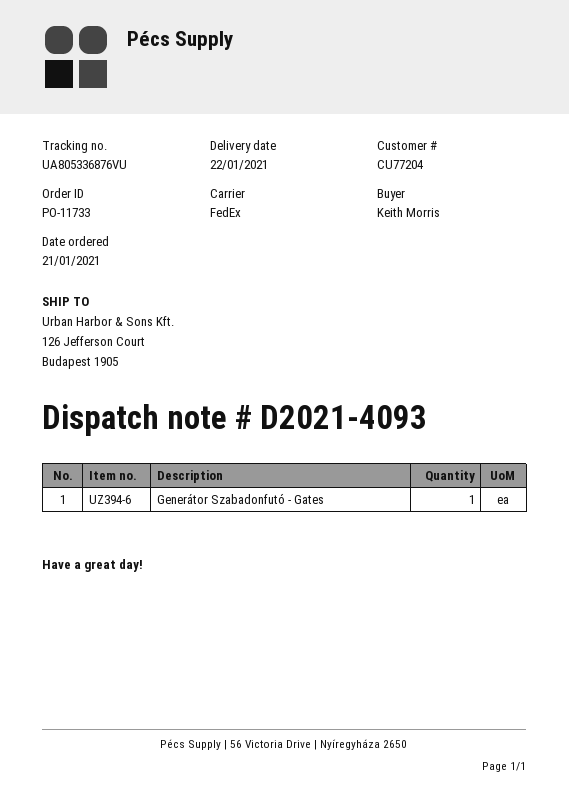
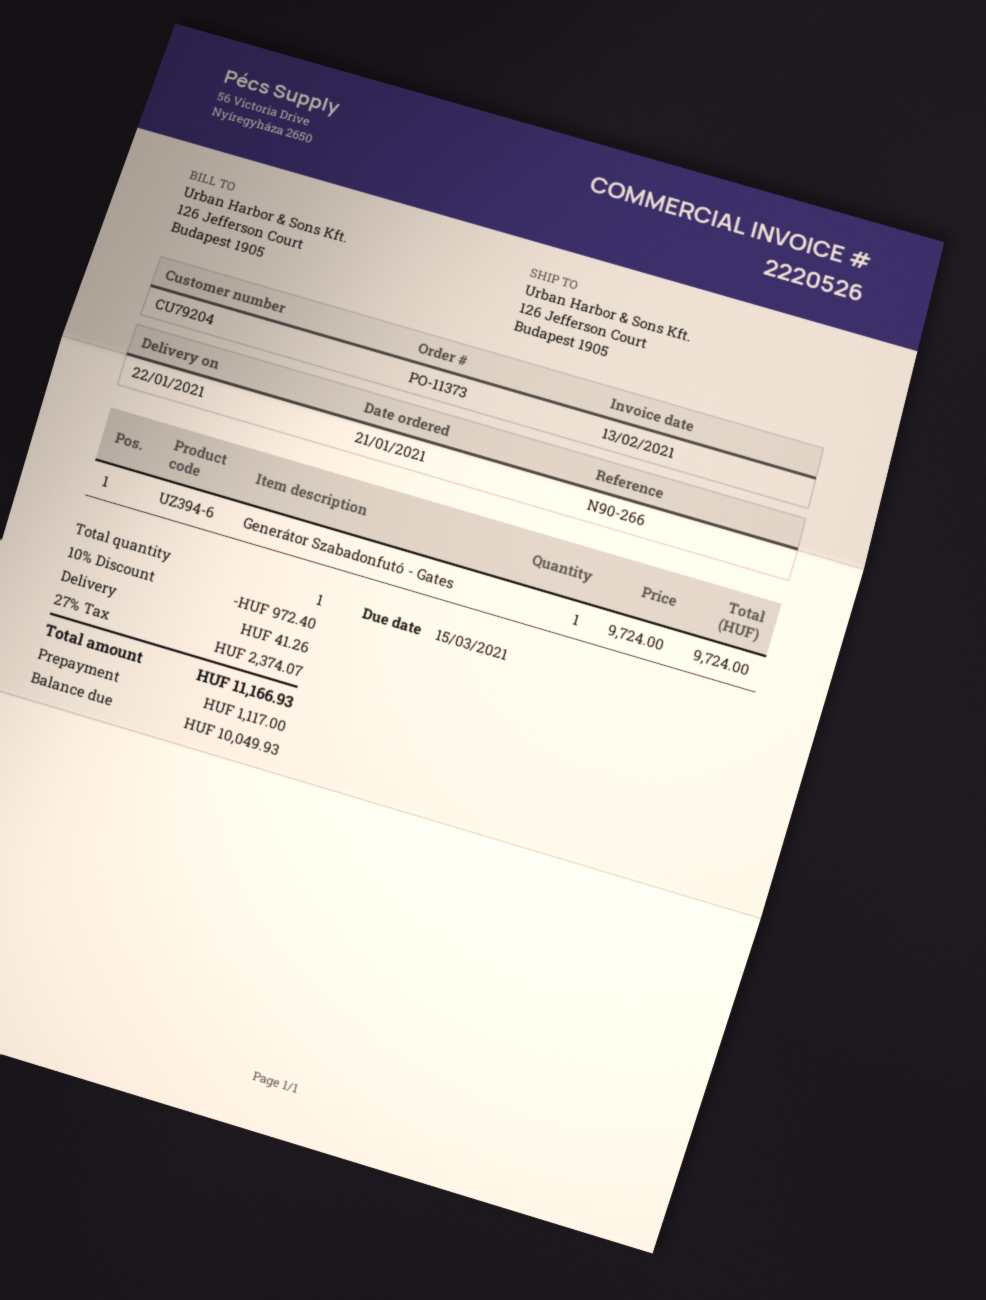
order number: PO-11733 -> PO-11373
customer number: CU77204 -> CU79204

